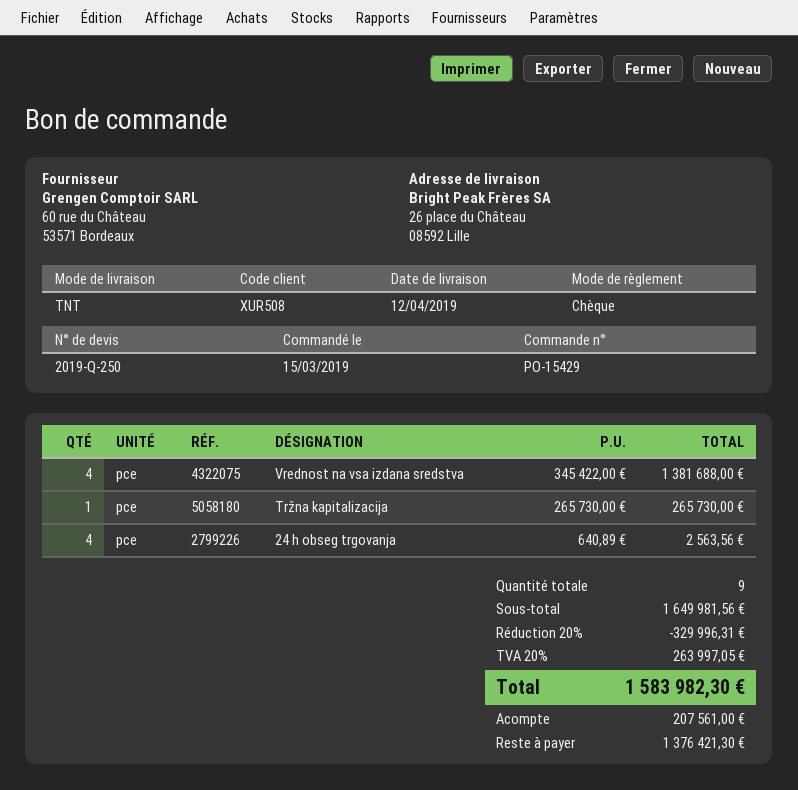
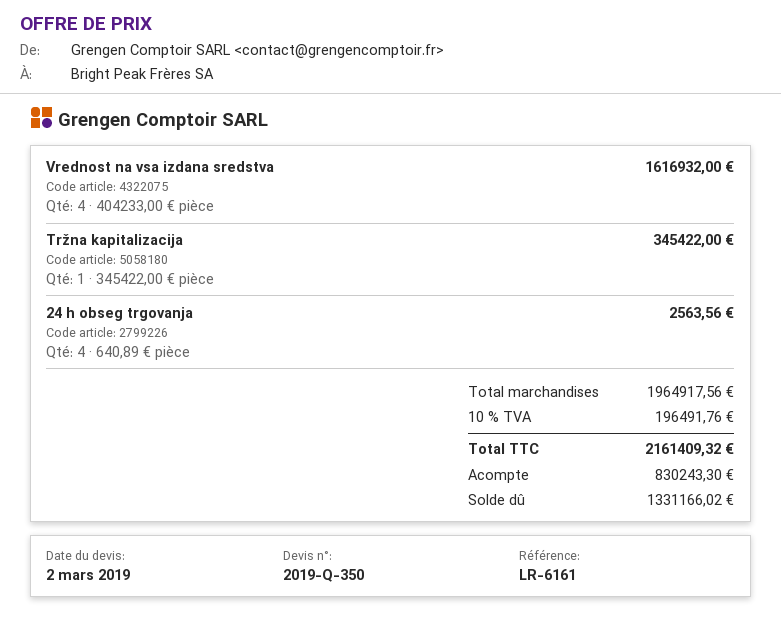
quote number: 2019-Q-250 -> 2019-Q-350
Vrednost na vsa izdana sredstva: 4 x 345422.00 = 1381688.00 -> 4 x 404233.00 = 1616932.00
Tržna kapitalizacija: 1 x 265730.00 = 265730.00 -> 1 x 345422.00 = 345422.00
subtotal: 1649981.56 -> 1964917.56
discount: 20% = 329996.31 -> none
tax: 20% = 263997.05 -> 10% = 196491.76
total: 1583982.30 -> 2161409.32
deposit: 207561.00 -> 830243.30
balance: 1376421.30 -> 1331166.02

